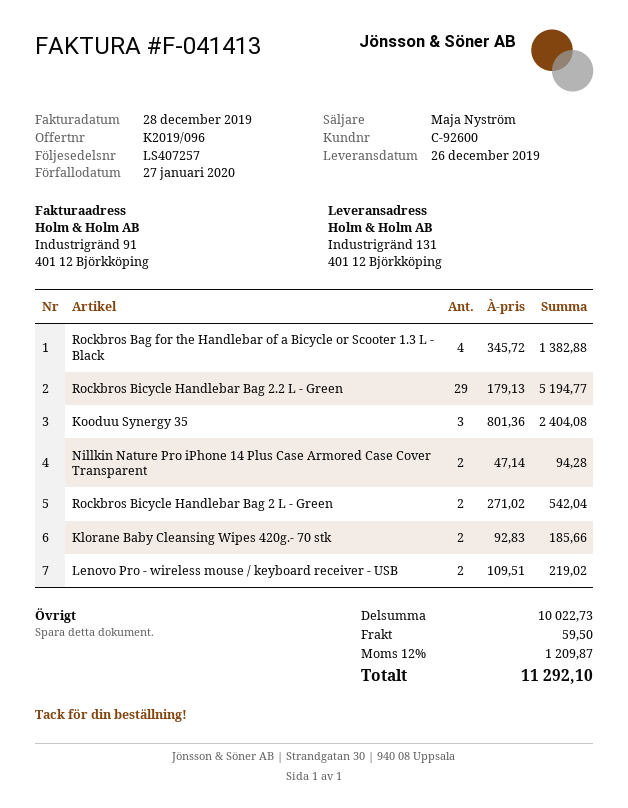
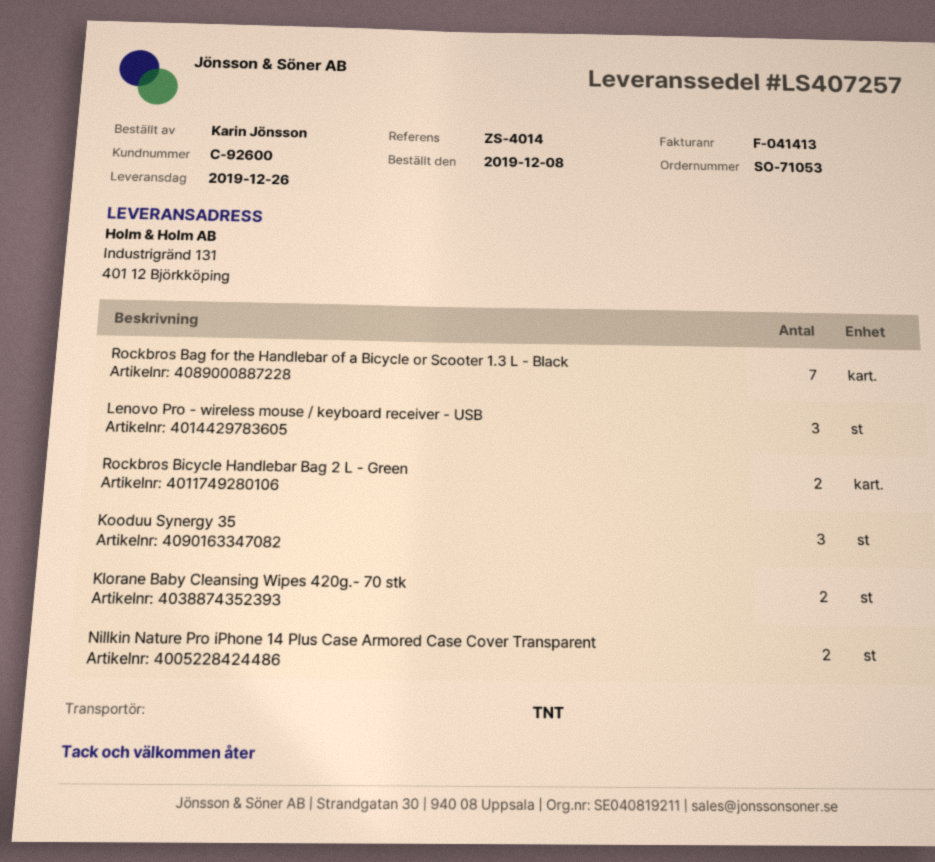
Rockbros Bag for the Handlebar of a Bicycle or Scooter 1.3 L - Black: 4 -> 7
Rockbros Bicycle Handlebar Bag 2.2 L - Green: 29 -> none
Lenovo Pro - wireless mouse / keyboard receiver - USB: 2 -> 3

